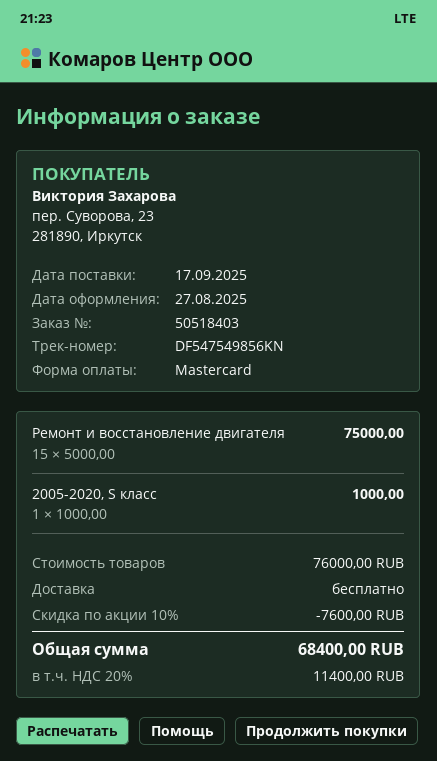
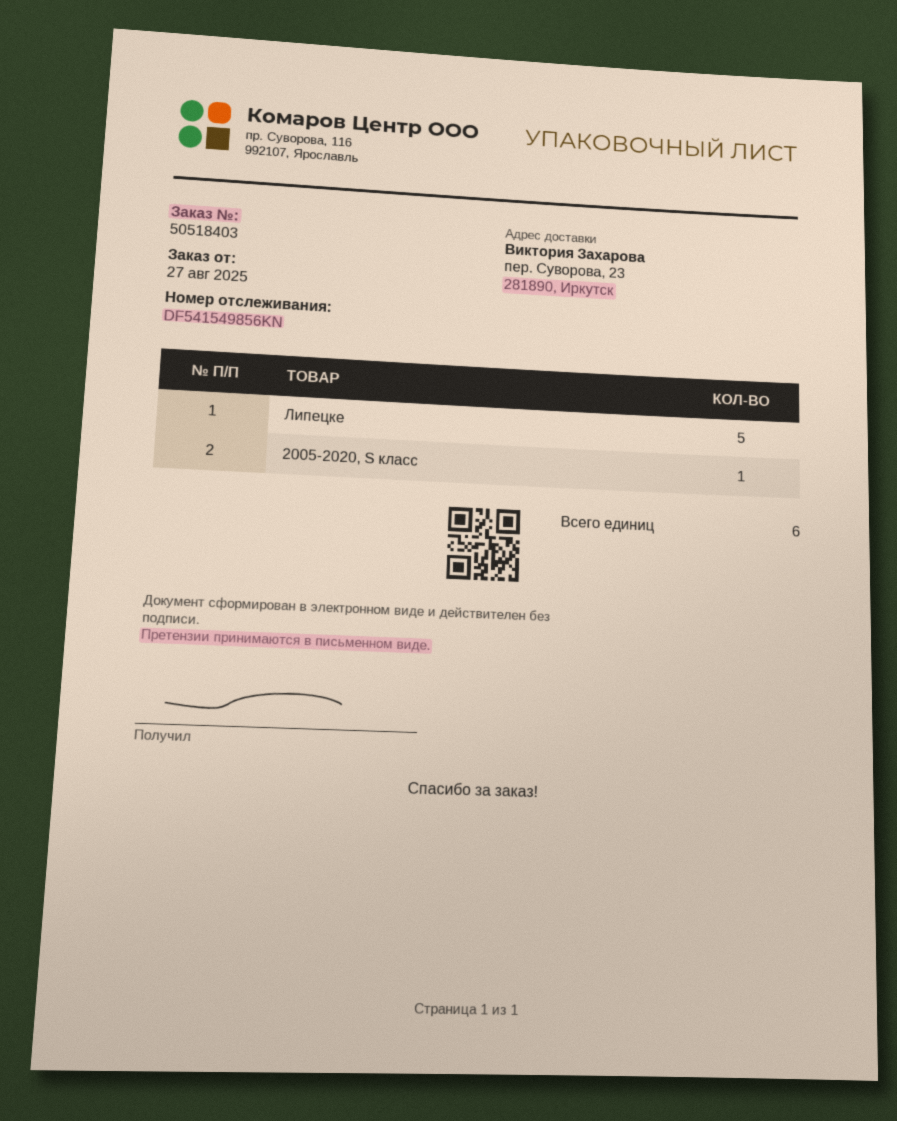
tracking number: DF547549856KN -> DF541549856KN
Ремонт и восстановление двигателя: 15 -> none
Липецке: none -> 5

